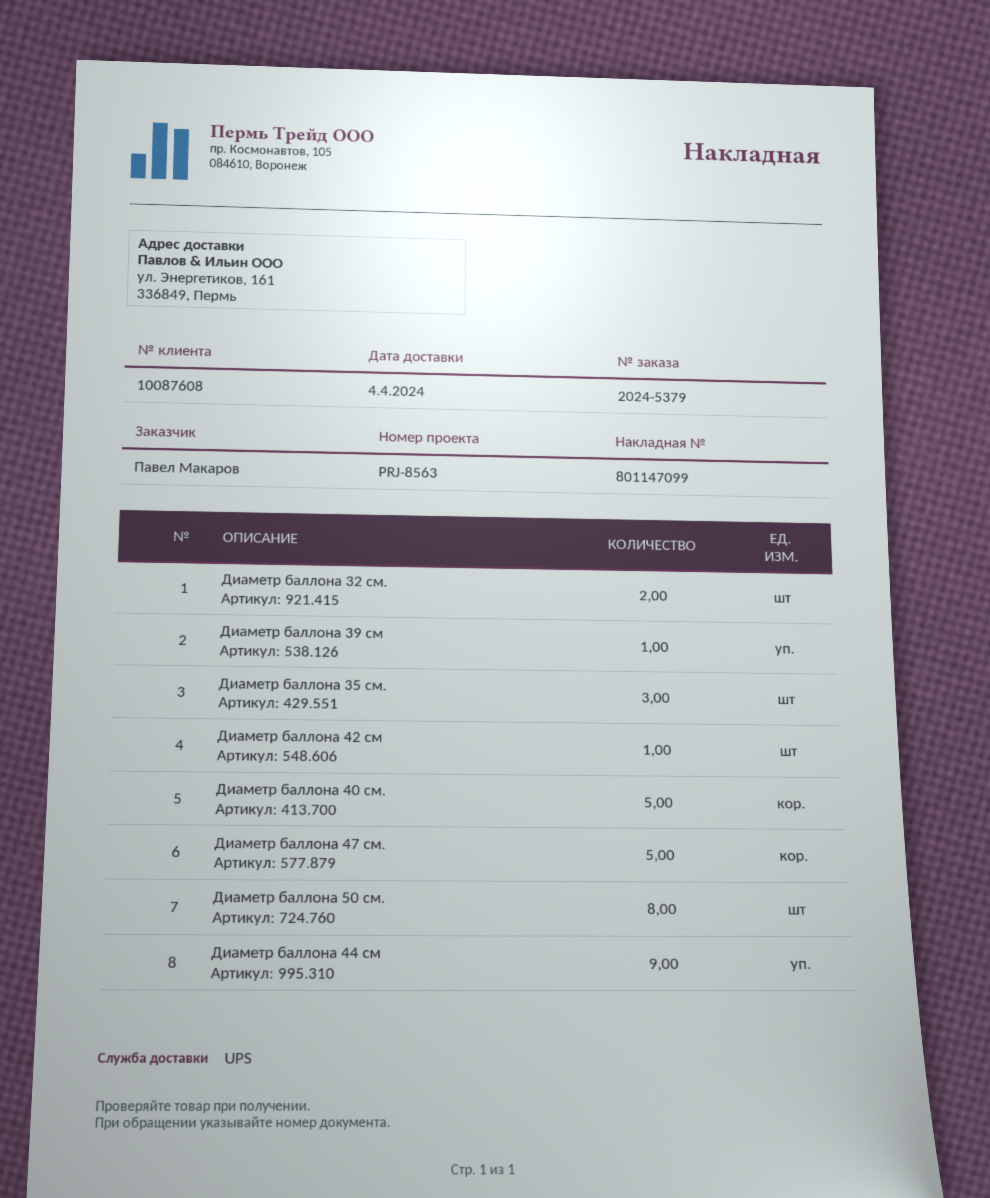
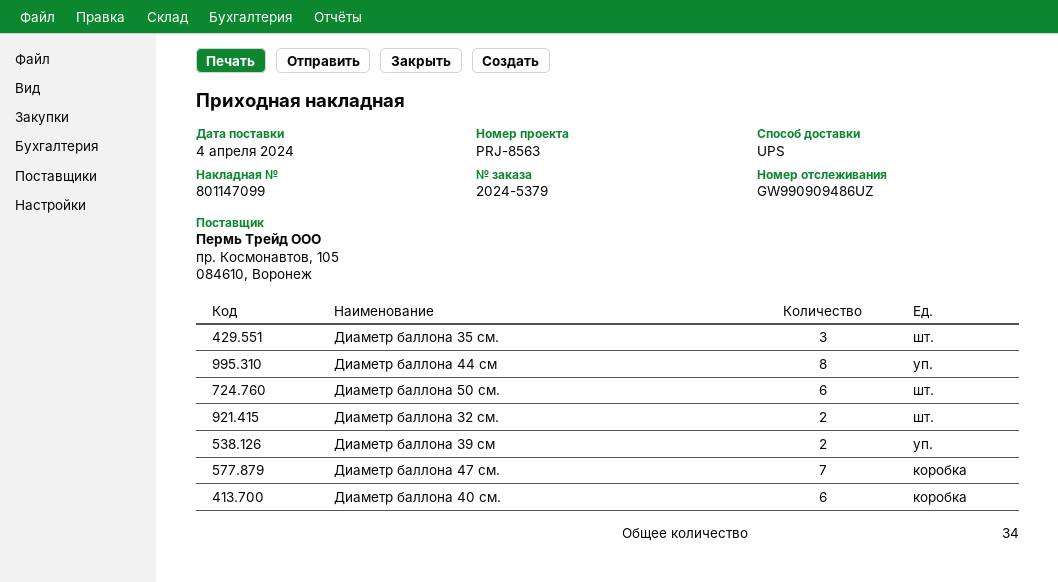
Диаметр баллона 39 см: 1 -> 2
Диаметр баллона 42 см: 1 -> none
Диаметр баллона 40 см.: 5 -> 6
Диаметр баллона 47 см.: 5 -> 7
Диаметр баллона 50 см.: 8 -> 6
Диаметр баллона 44 см: 9 -> 8

